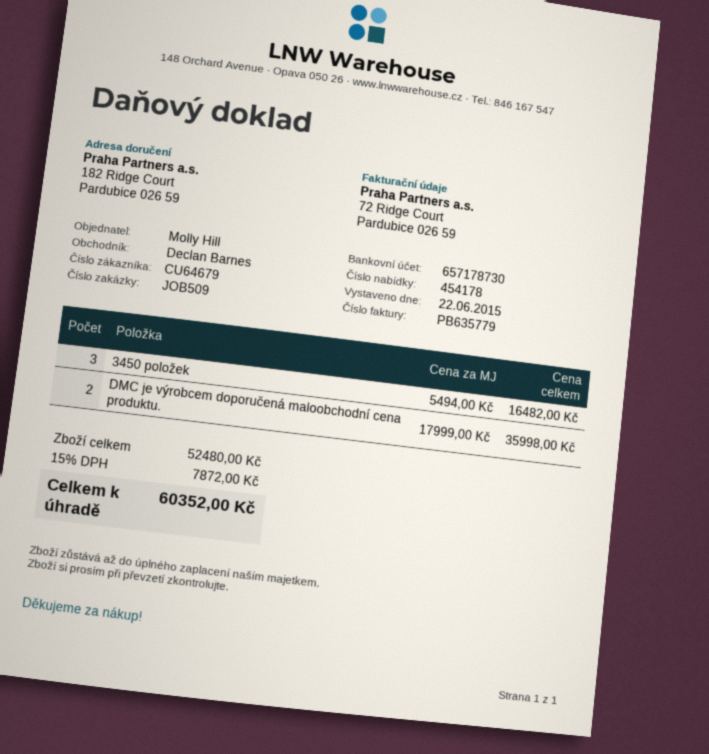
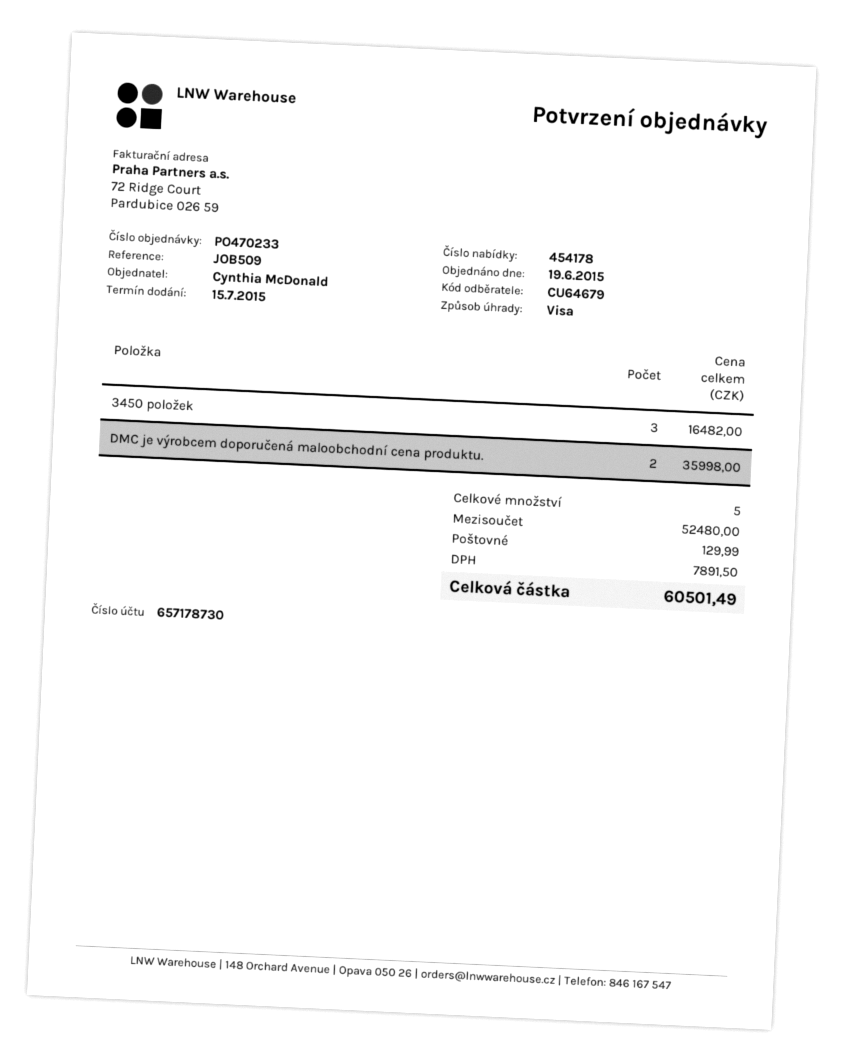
ordered by: Molly Hill -> Cynthia McDonald
shipping: none -> 129.99
tax: 7872.00 -> 7891.50
total: 60352.00 -> 60501.49

